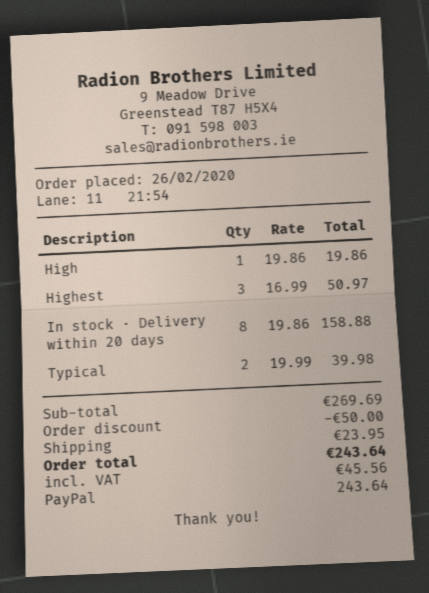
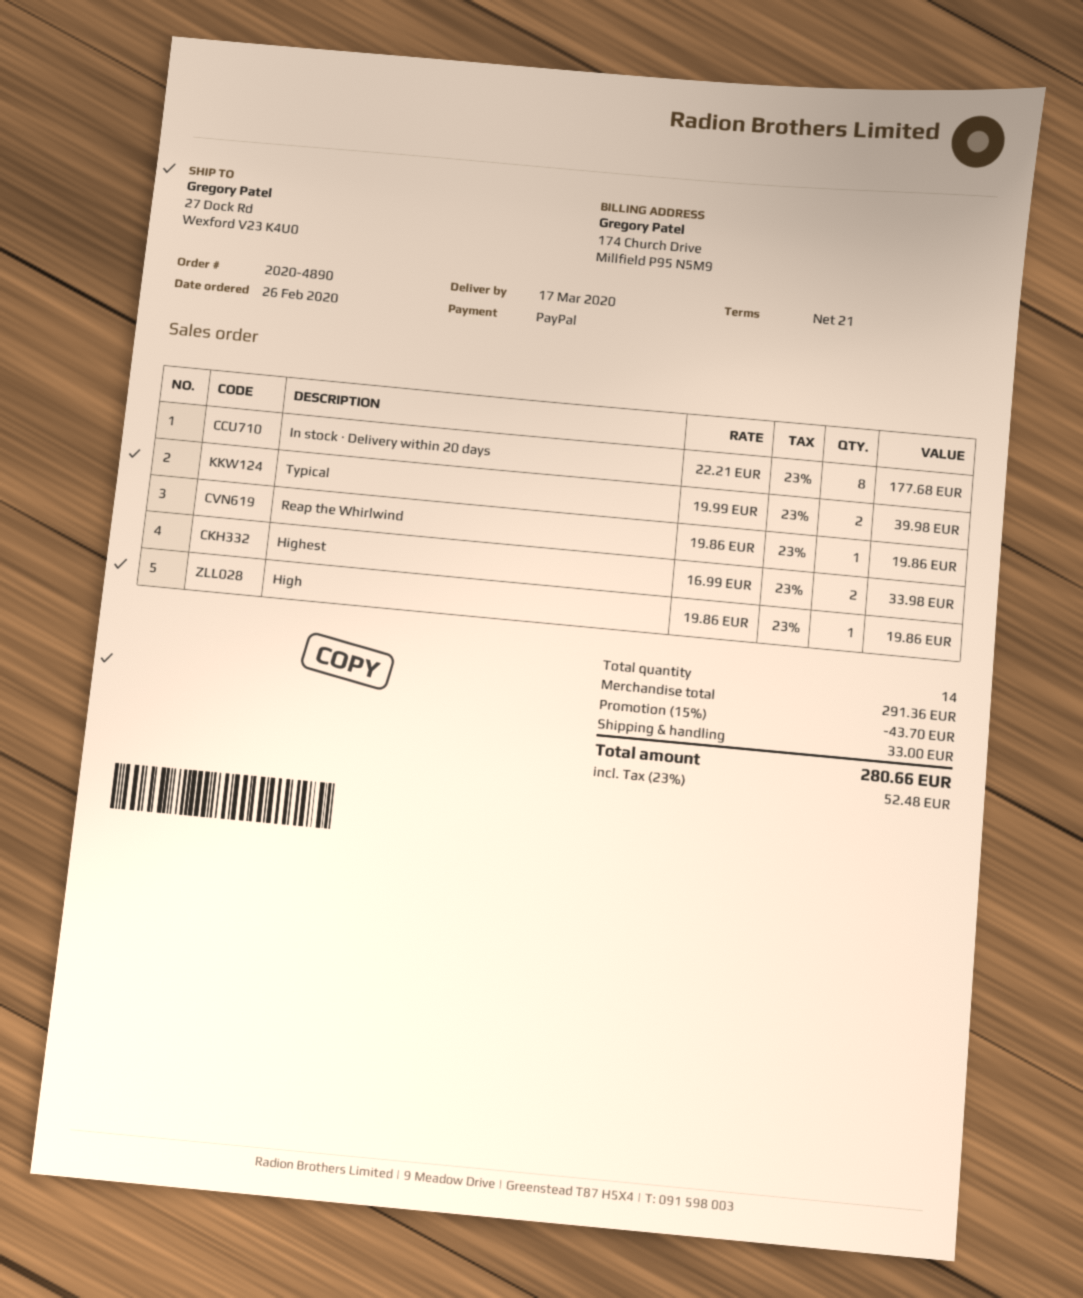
Highest: 3 x 16.99 = 50.97 -> 2 x 16.99 = 33.98
In stock · Delivery within 20 days: 8 x 19.86 = 158.88 -> 8 x 22.21 = 177.68
Reap the Whirlwind: none -> 1 x 19.86 = 19.86
subtotal: 269.69 -> 291.36
discount: 50.00 -> 43.70
shipping: 23.95 -> 33.00
tax: 45.56 -> 52.48
total: 243.64 -> 280.66

